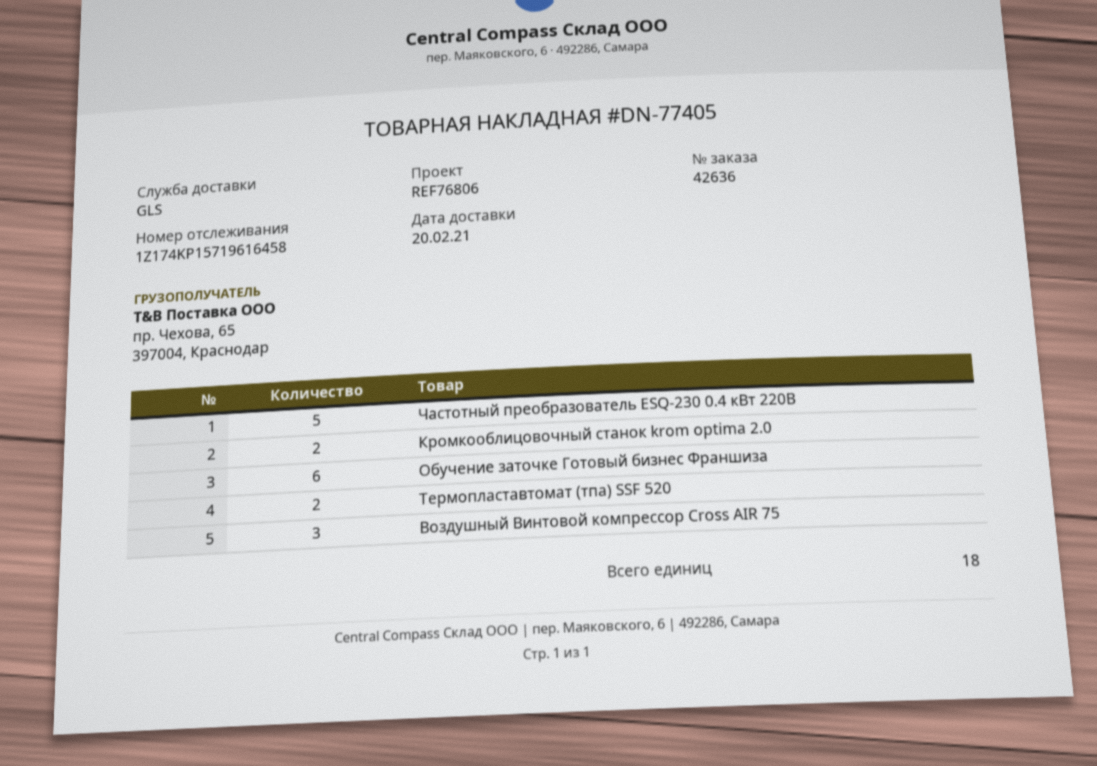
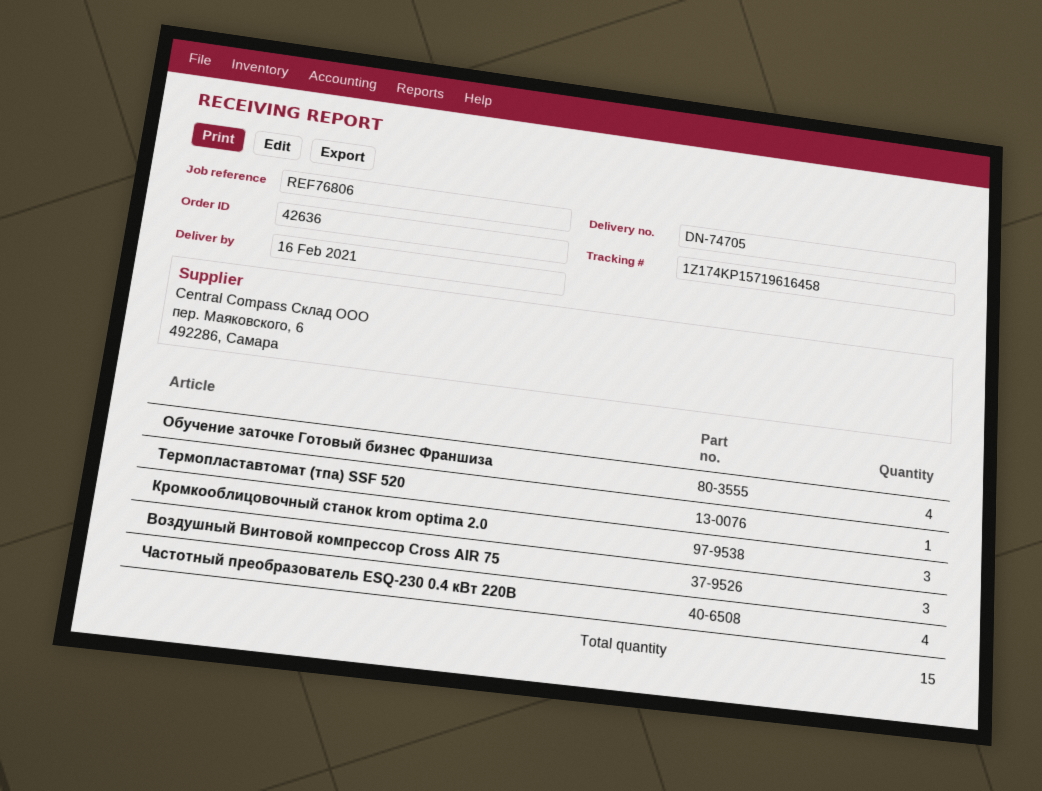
delivery note number: DN-77405 -> DN-74705
delivery date: 2021-02-20 -> 2021-02-16
Частотный преобразователь ESQ-230 0.4 кВт 220В: 5 -> 4
Кромкооблицовочный станок krom optima 2.0: 2 -> 3
Обучение заточке Готовый бизнес Франшиза: 6 -> 4
Термопластавтомат (тпа) SSF 520: 2 -> 1
total quantity: 18 -> 15

